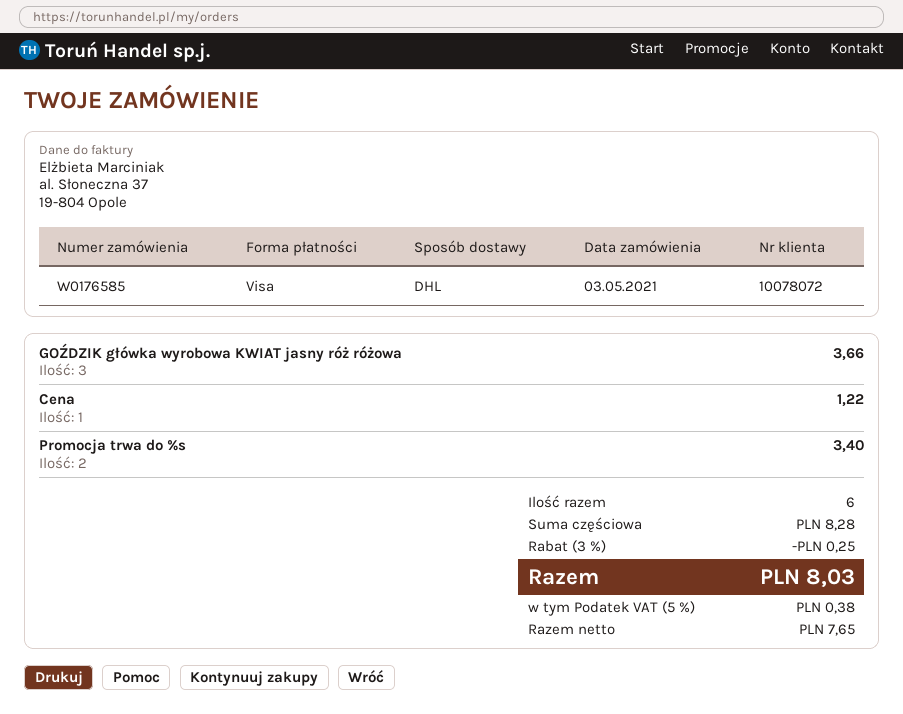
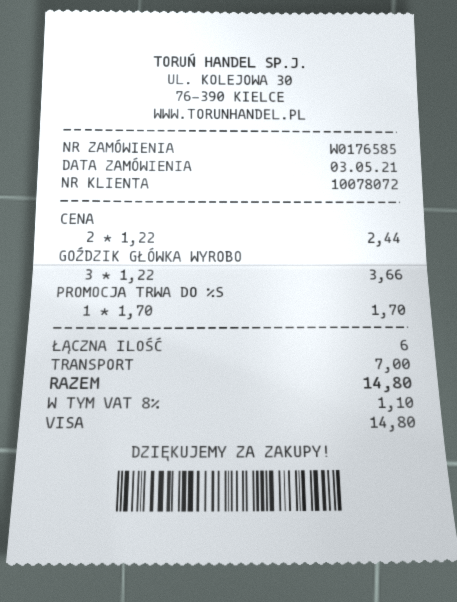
Cena: 1 for 1.22 -> 2 for 2.44
Promocja trwa do %s: 2 for 3.40 -> 1 for 1.70
discount: 3% = 0.25 -> none
shipping: none -> 7.00
tax: 5% = 0.38 -> 8% = 1.10
total: 8.03 -> 14.80

